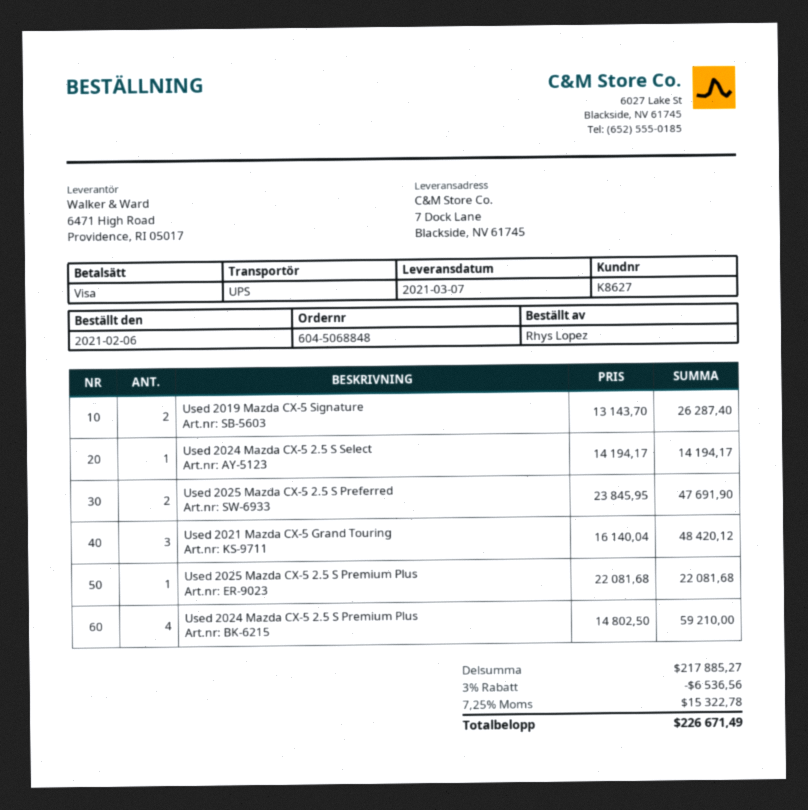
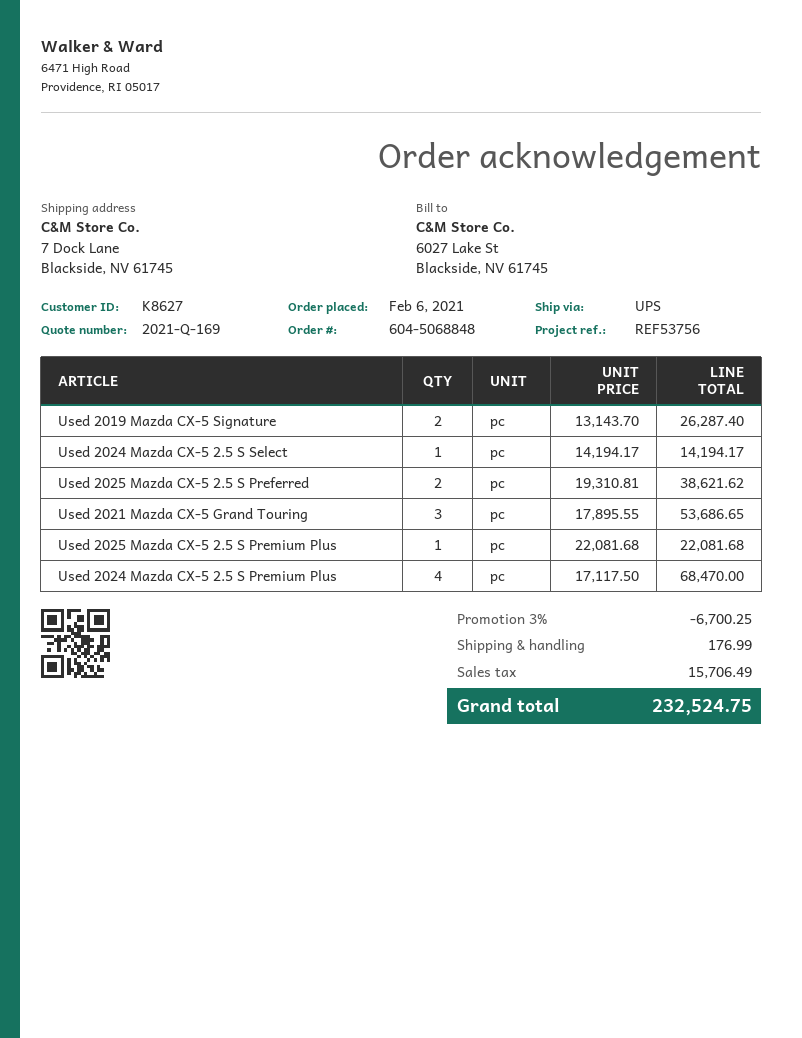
Used 2025 Mazda CX-5 2.5 S Preferred: 2 x 23845.95 = 47691.90 -> 2 x 19310.81 = 38621.62
Used 2021 Mazda CX-5 Grand Touring: 3 x 16140.04 = 48420.12 -> 3 x 17895.55 = 53686.65
Used 2024 Mazda CX-5 2.5 S Premium Plus: 4 x 14802.50 = 59210.00 -> 4 x 17117.50 = 68470.00
discount: 3% = 6536.56 -> 3% = 6700.25
shipping: none -> 176.99
tax: 15322.78 -> 15706.49
total: 226671.49 -> 232524.75

